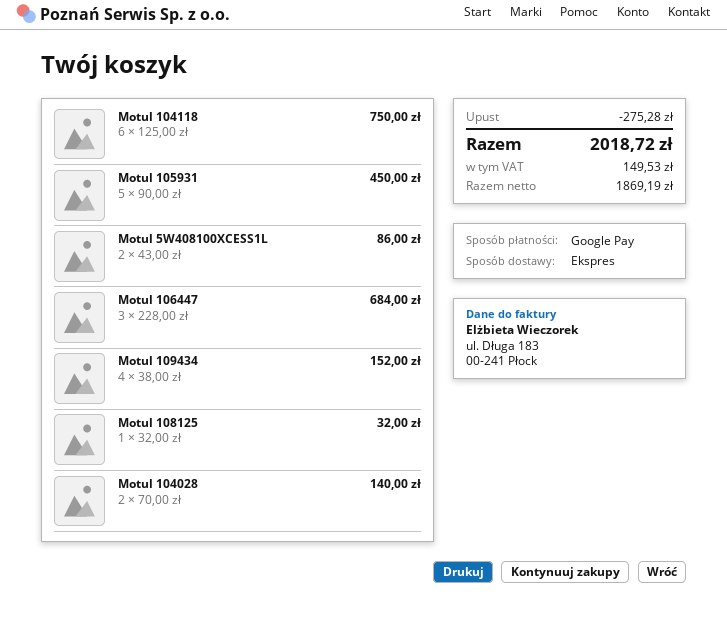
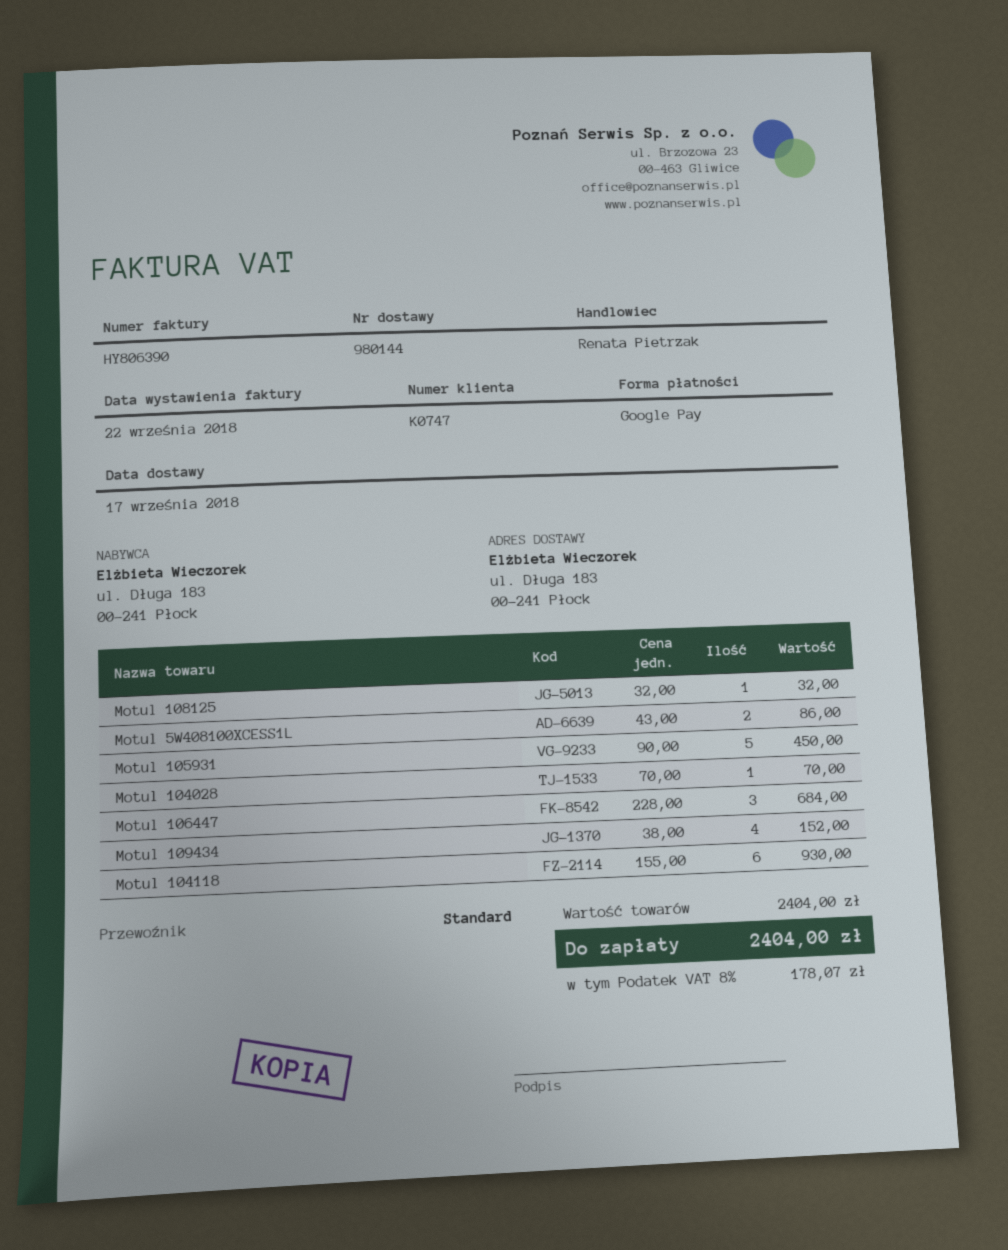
shipping method: express -> standard
Motul 104118: 6 x 125.00 = 750.00 -> 6 x 155.00 = 930.00
Motul 104028: 2 x 70.00 = 140.00 -> 1 x 70.00 = 70.00
discount: 275.28 -> none
tax: 149.53 -> 178.07
total: 2018.72 -> 2404.00

